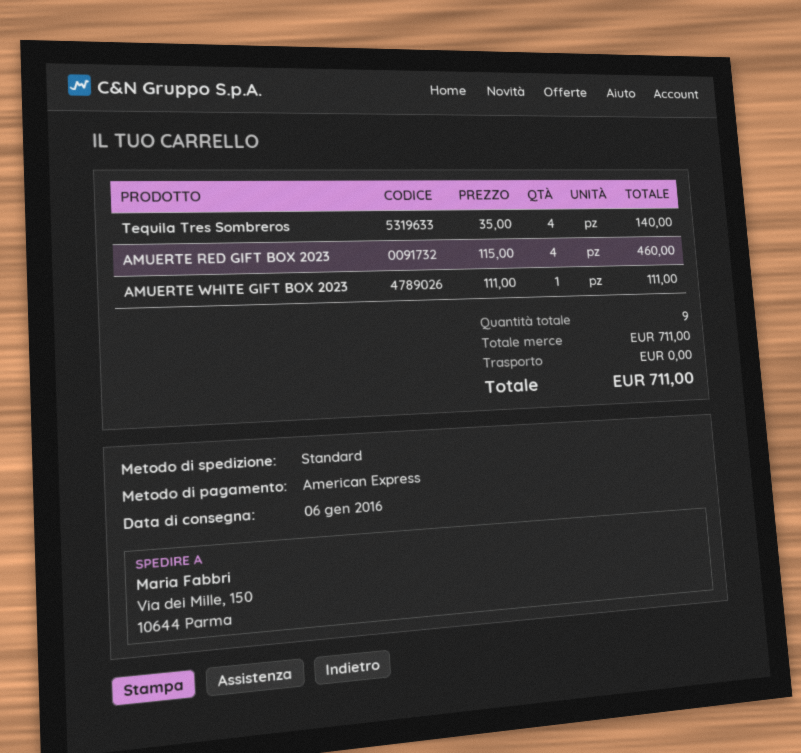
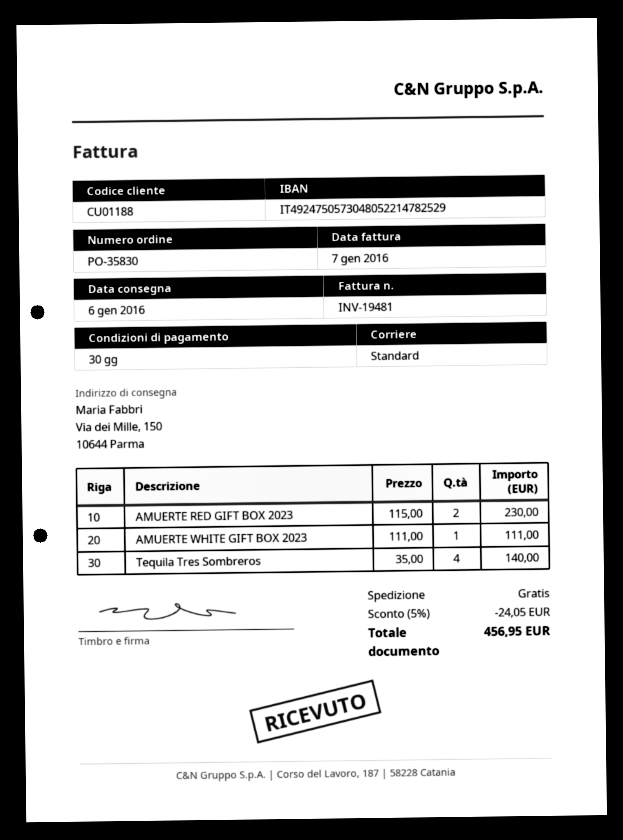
AMUERTE RED GIFT BOX 2023: 4 x 115.00 = 460.00 -> 2 x 115.00 = 230.00
discount: none -> 5% = 24.05
total: 711.00 -> 456.95

